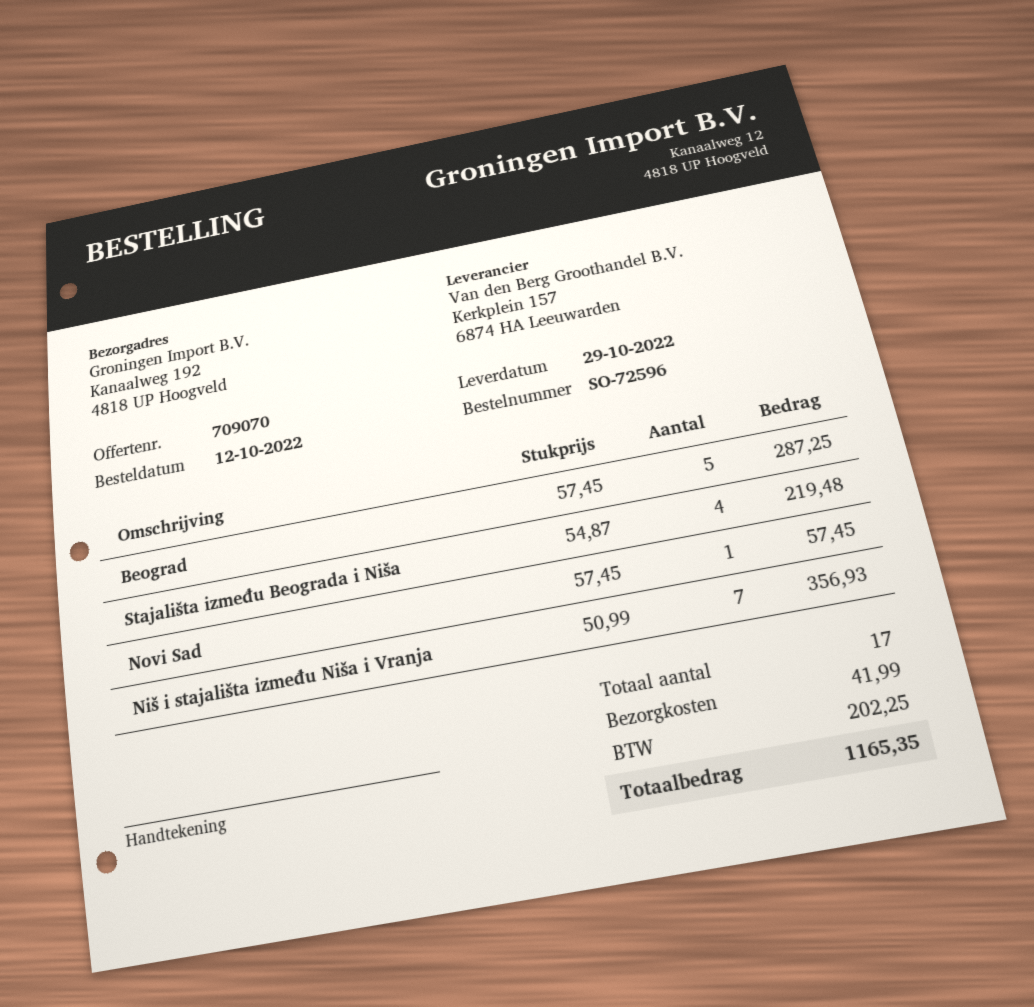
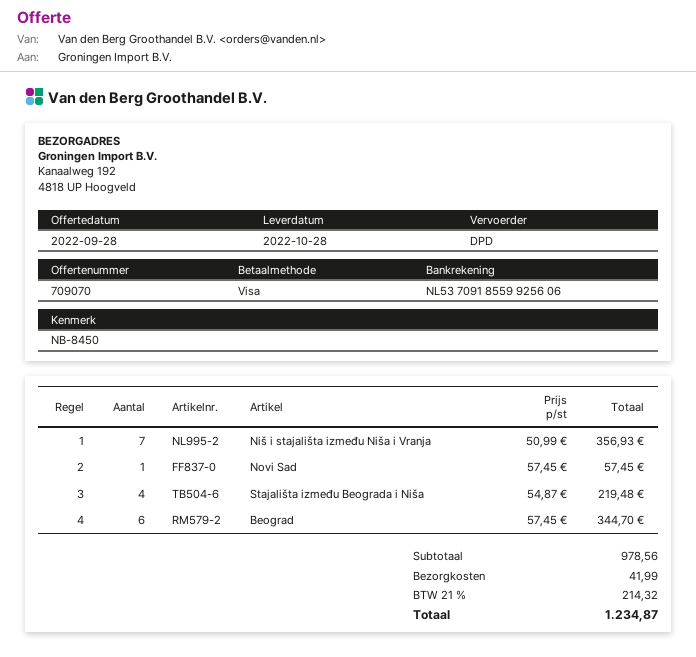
delivery date: 2022-10-29 -> 2022-10-28
Beograd: 5 x 57.45 = 287.25 -> 6 x 57.45 = 344.70
tax: 202.25 -> 214.32
total: 1165.35 -> 1234.87

